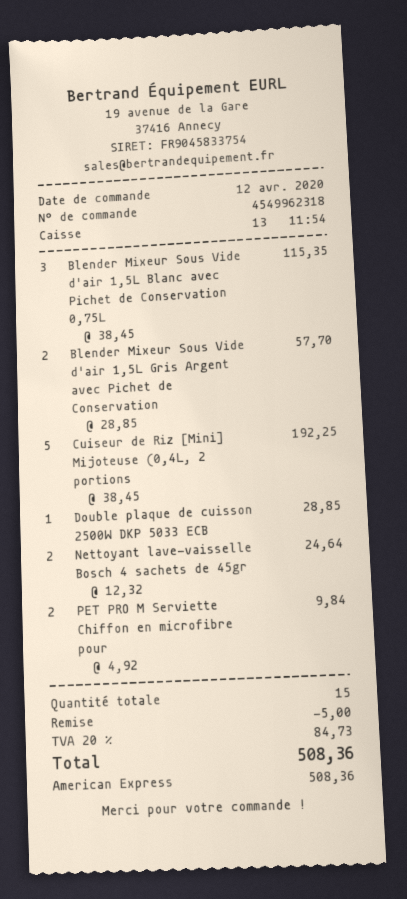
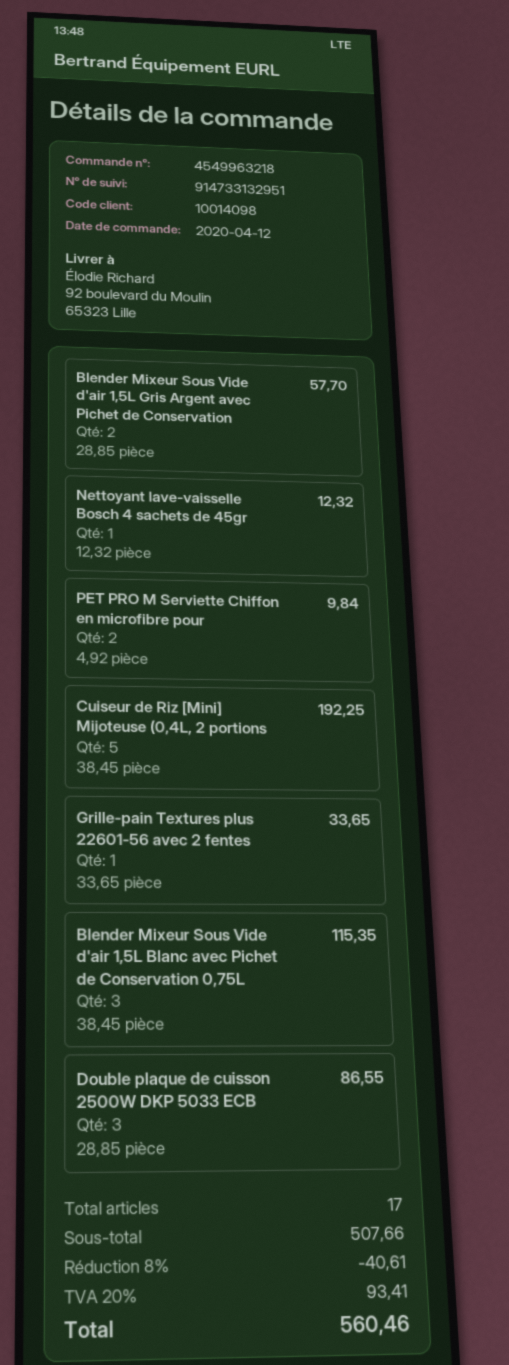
order number: 4549962318 -> 4549963218
Double plaque de cuisson 2500W DKP 5033 ECB: 1 x 28.85 = 28.85 -> 3 x 28.85 = 86.55
Nettoyant lave-vaisselle Bosch 4 sachets de 45gr: 2 x 12.32 = 24.64 -> 1 x 12.32 = 12.32
Grille-pain Textures plus 22601-56 avec 2 fentes: none -> 1 x 33.65 = 33.65
total quantity: 15 -> 17
discount: 5.00 -> 40.61
tax: 20% = 84.73 -> 20% = 93.41
total: 508.36 -> 560.46

